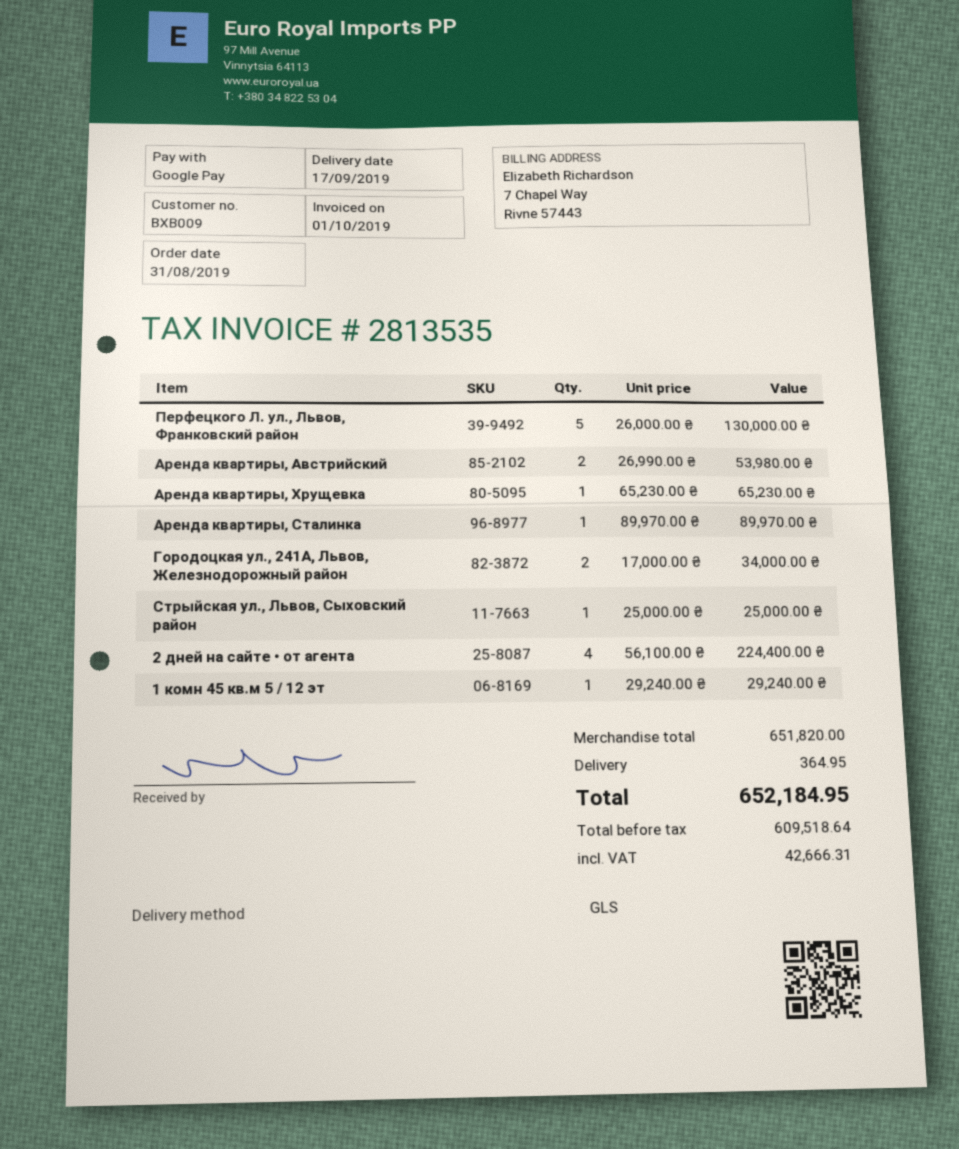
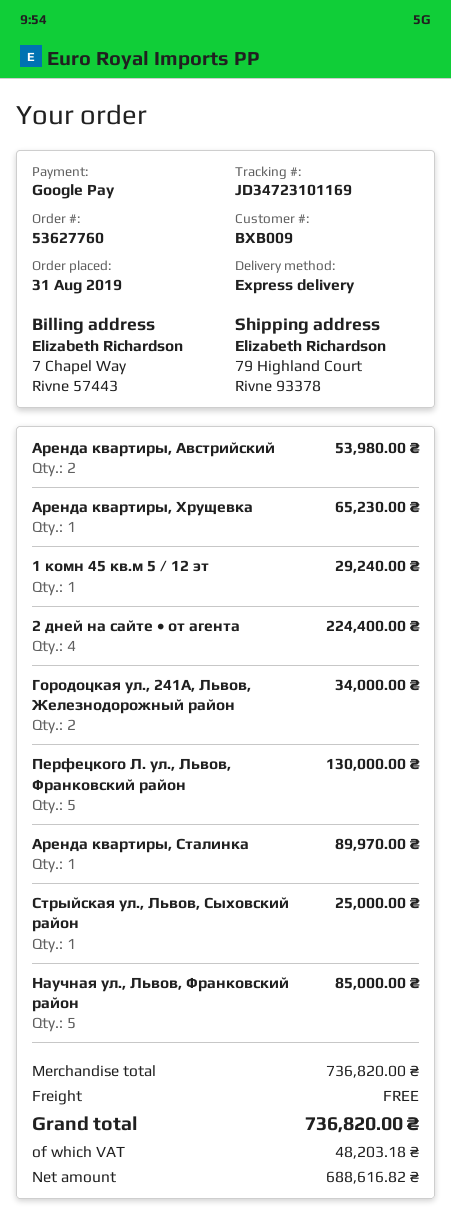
shipping method: GLS -> express
Научная ул., Львов, Франковский район: none -> 5 for 85000.00
subtotal: 651820.00 -> 736820.00
shipping: 364.95 -> 0.00
net: 609518.64 -> 688616.82
tax: 42666.31 -> 48203.18
total: 652184.95 -> 736820.00

